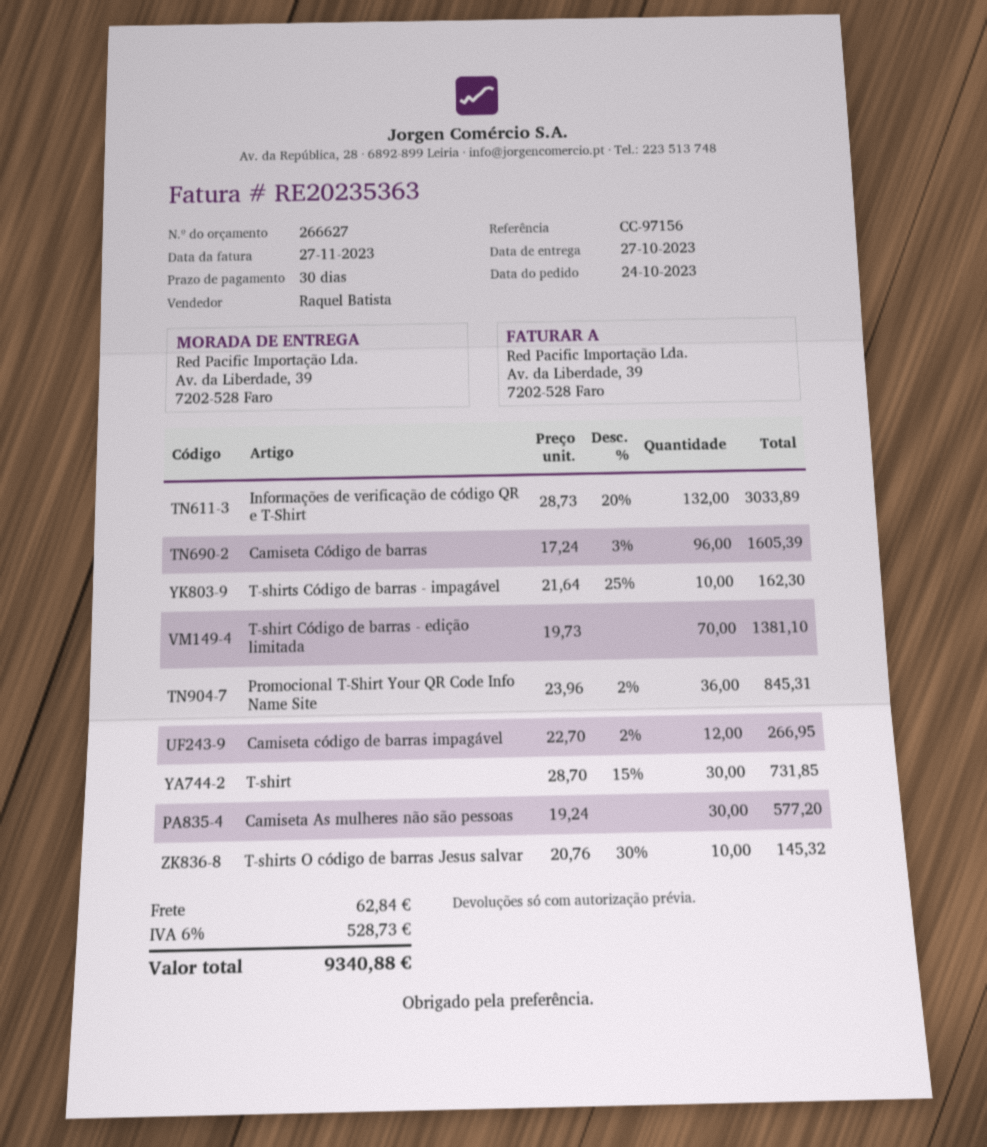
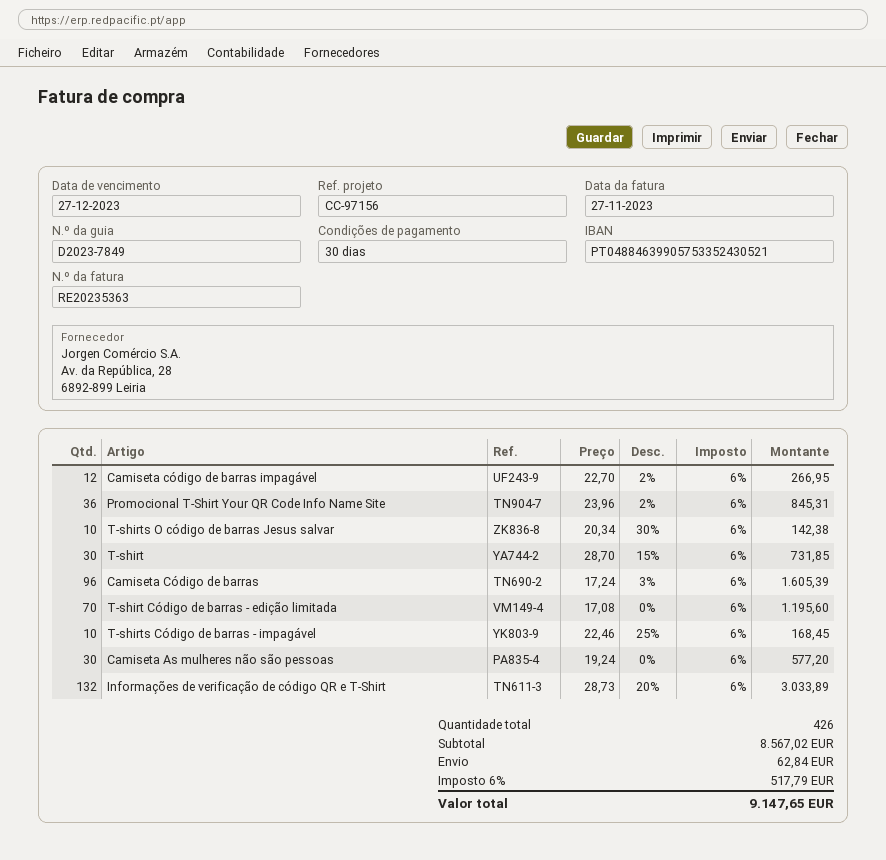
T-shirts Código de barras - impagável: 10 x 21.64 - 25% = 162.30 -> 10 x 22.46 - 25% = 168.45
T-shirt Código de barras - edição limitada: 70 x 19.73 = 1381.10 -> 70 x 17.08 = 1195.60
T-shirts O código de barras Jesus salvar: 10 x 20.76 - 30% = 145.32 -> 10 x 20.34 - 30% = 142.38
tax: 6% = 528.73 -> 6% = 517.79
total: 9340.88 -> 9147.65

